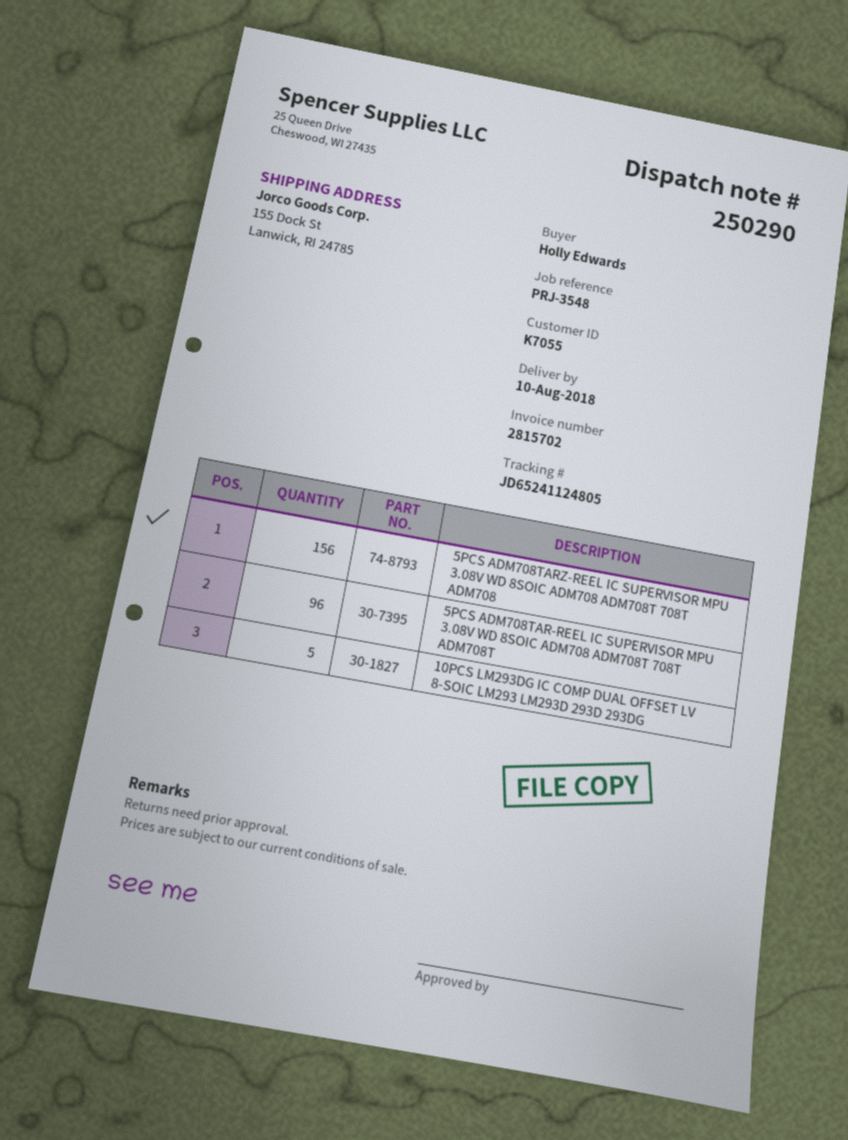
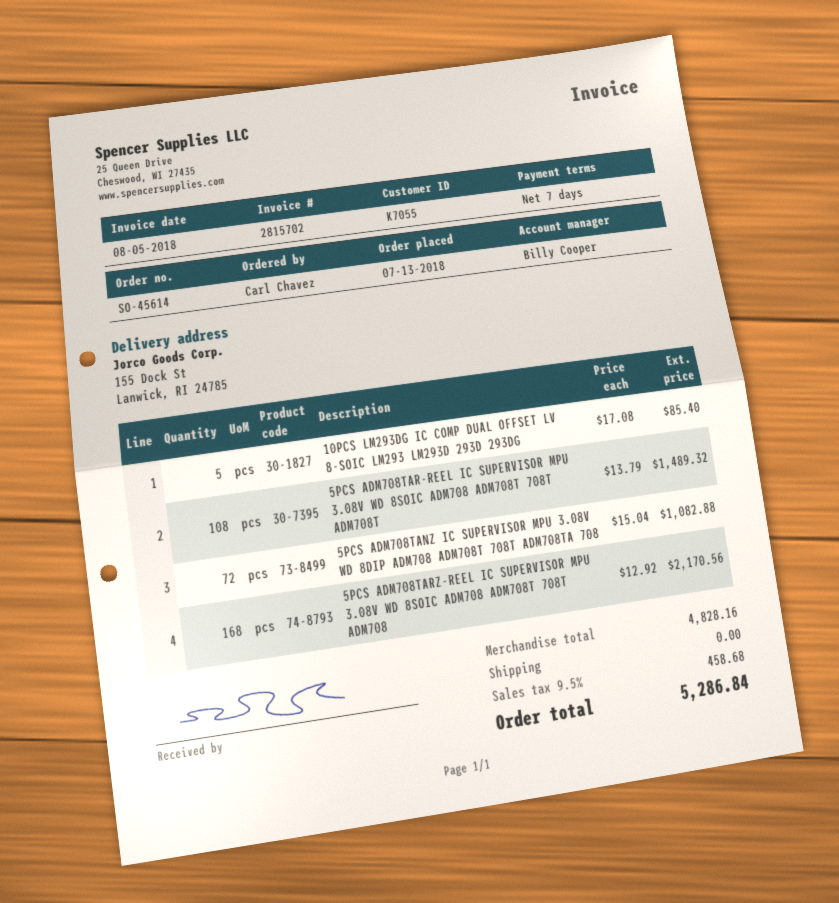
ordered by: Holly Edwards -> Carl Chavez
5PCS ADM708TARZ-REEL IC SUPERVISOR MPU 3.08V WD 8SOIC ADM708 ADM708T 708T ADM708: 156 -> 168
5PCS ADM708TAR-REEL IC SUPERVISOR MPU 3.08V WD 8SOIC ADM708 ADM708T 708T ADM708T: 96 -> 108
5PCS ADM708TANZ IC SUPERVISOR MPU 3.08V WD 8DIP ADM708 ADM708T 708T ADM708TA 708: none -> 72

